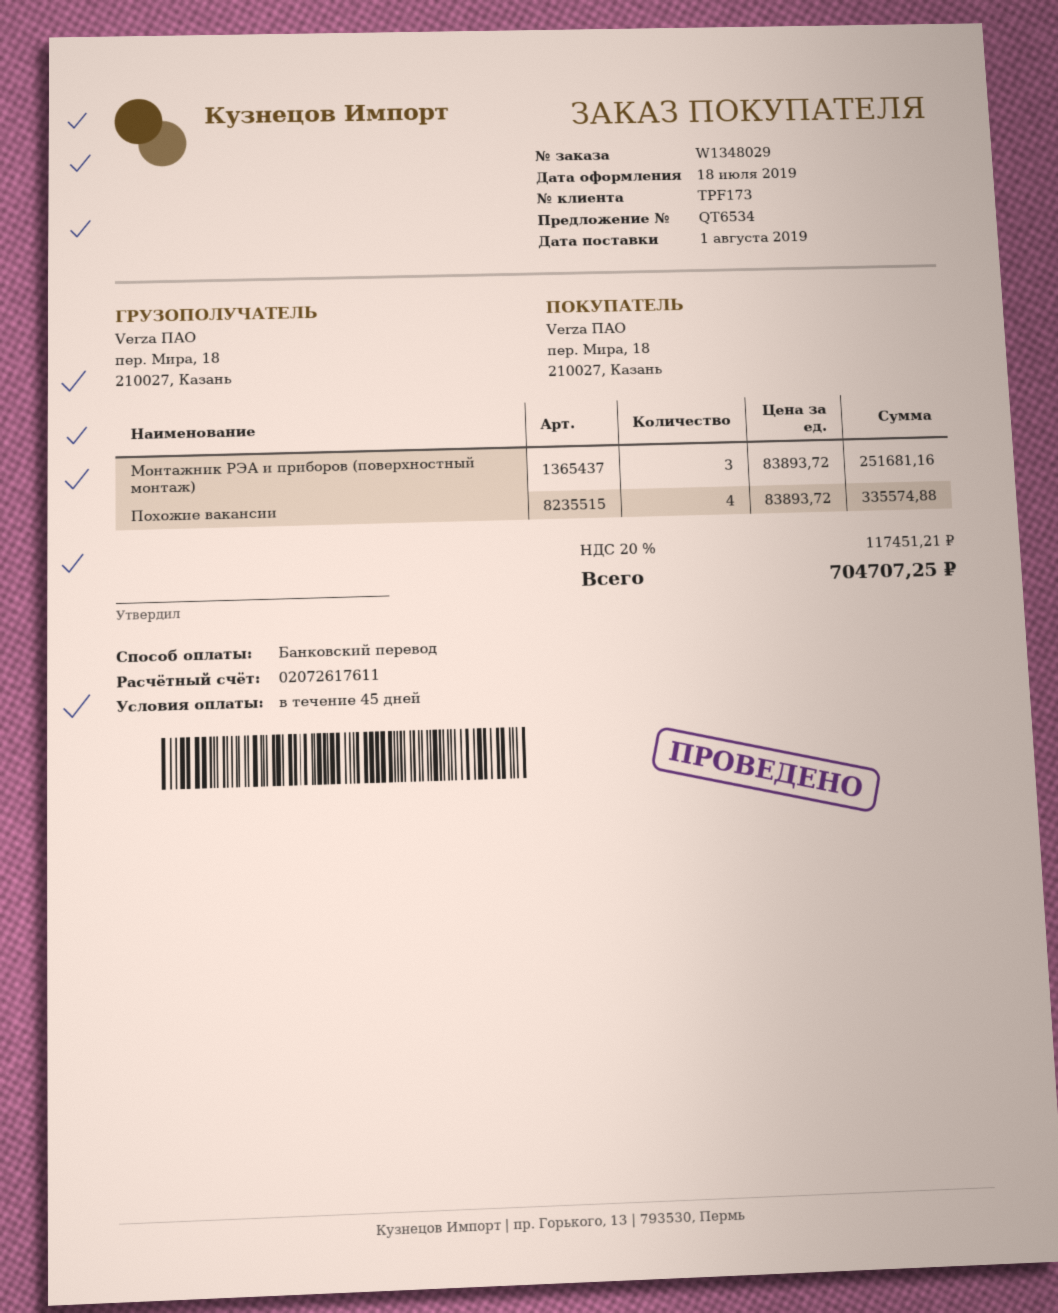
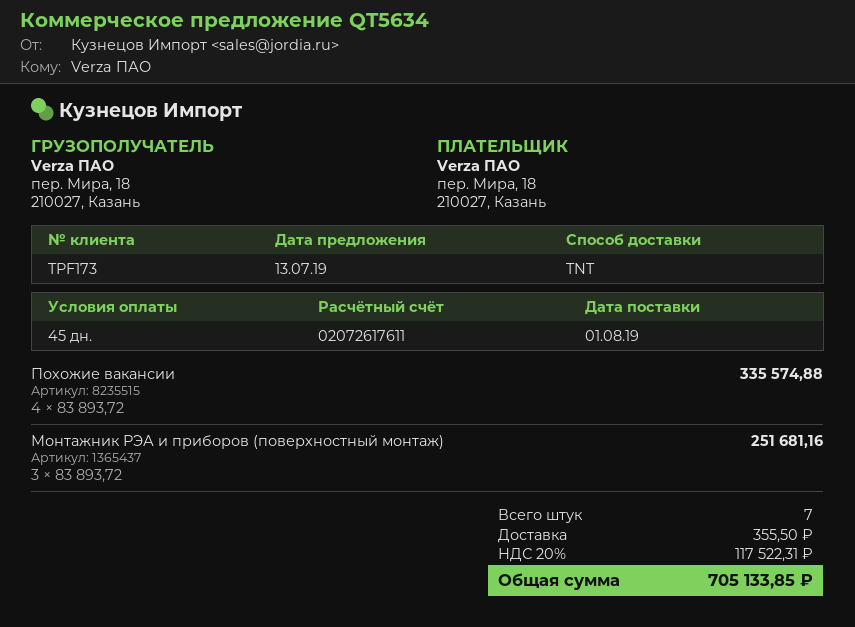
quote number: QT6534 -> QT5634
shipping: none -> 355.50
tax: 20% = 117451.21 -> 20% = 117522.31
total: 704707.25 -> 705133.85

